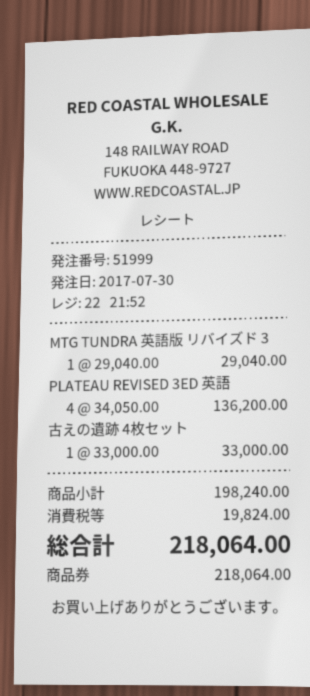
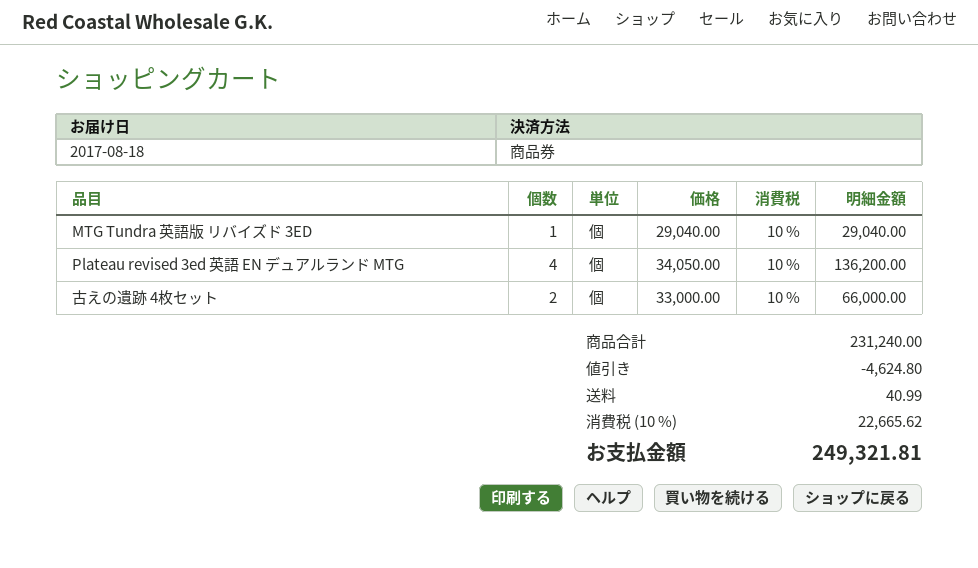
古えの遺跡 4枚セット: 1 x 33000.00 = 33000.00 -> 2 x 33000.00 = 66000.00
subtotal: 198240.00 -> 231240.00
discount: none -> 4624.80
shipping: none -> 40.99
tax: 19824.00 -> 22665.62
total: 218064.00 -> 249321.81

